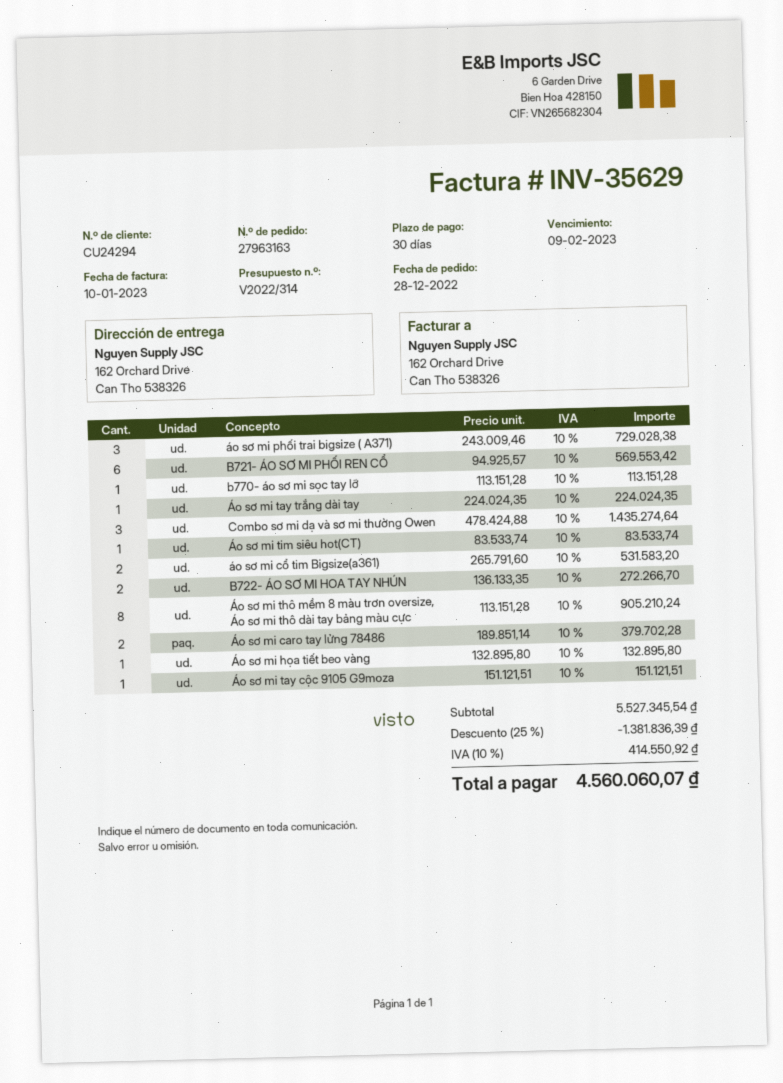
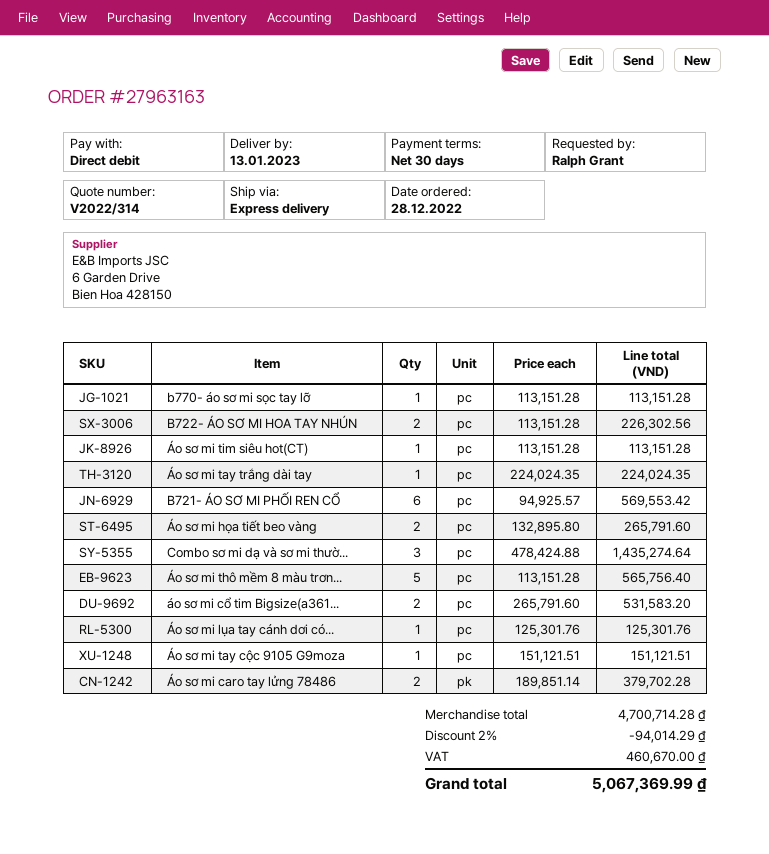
áo sơ mi phối trai bigsize ( A371): 3 x 243009.46 = 729028.38 -> none
Áo sơ mi tim siêu hot(CT): 1 x 83533.74 = 83533.74 -> 1 x 113151.28 = 113151.28
B722- ÁO SƠ MI HOA TAY NHÚN: 2 x 136133.35 = 272266.70 -> 2 x 113151.28 = 226302.56
Áo sơ mi thô mềm 8 màu trơn oversize, Áo sơ mi thô dài tay bảng màu cực: 8 x 113151.28 = 905210.24 -> 5 x 113151.28 = 565756.40
Áo sơ mi họa tiết beo vàng: 1 x 132895.80 = 132895.80 -> 2 x 132895.80 = 265791.60
Áo sơ mi lụa tay cánh dơi có...: none -> 1 x 125301.76 = 125301.76
subtotal: 5527345.54 -> 4700714.28
discount: 25% = 1381836.39 -> 2% = 94014.29
tax: 414550.92 -> 460670.00
total: 4560060.07 -> 5067369.99

